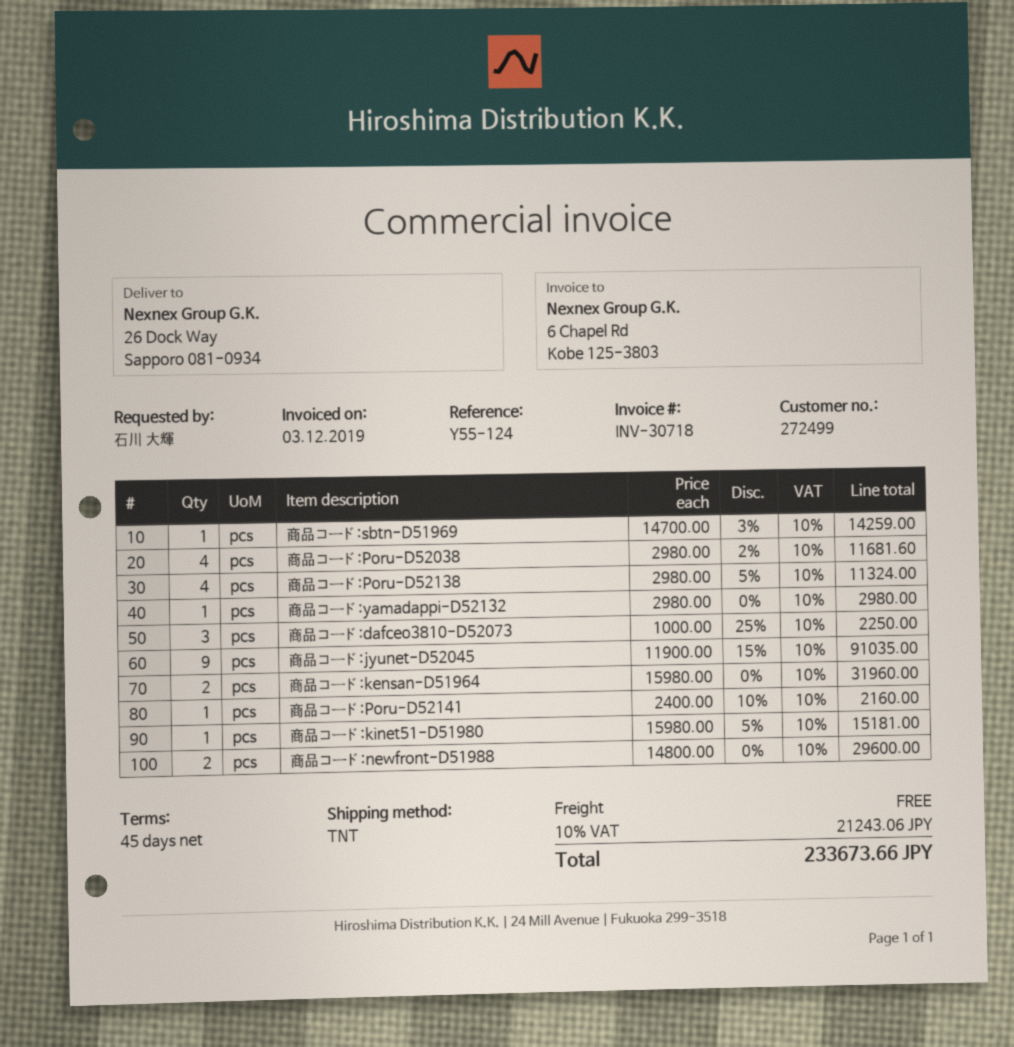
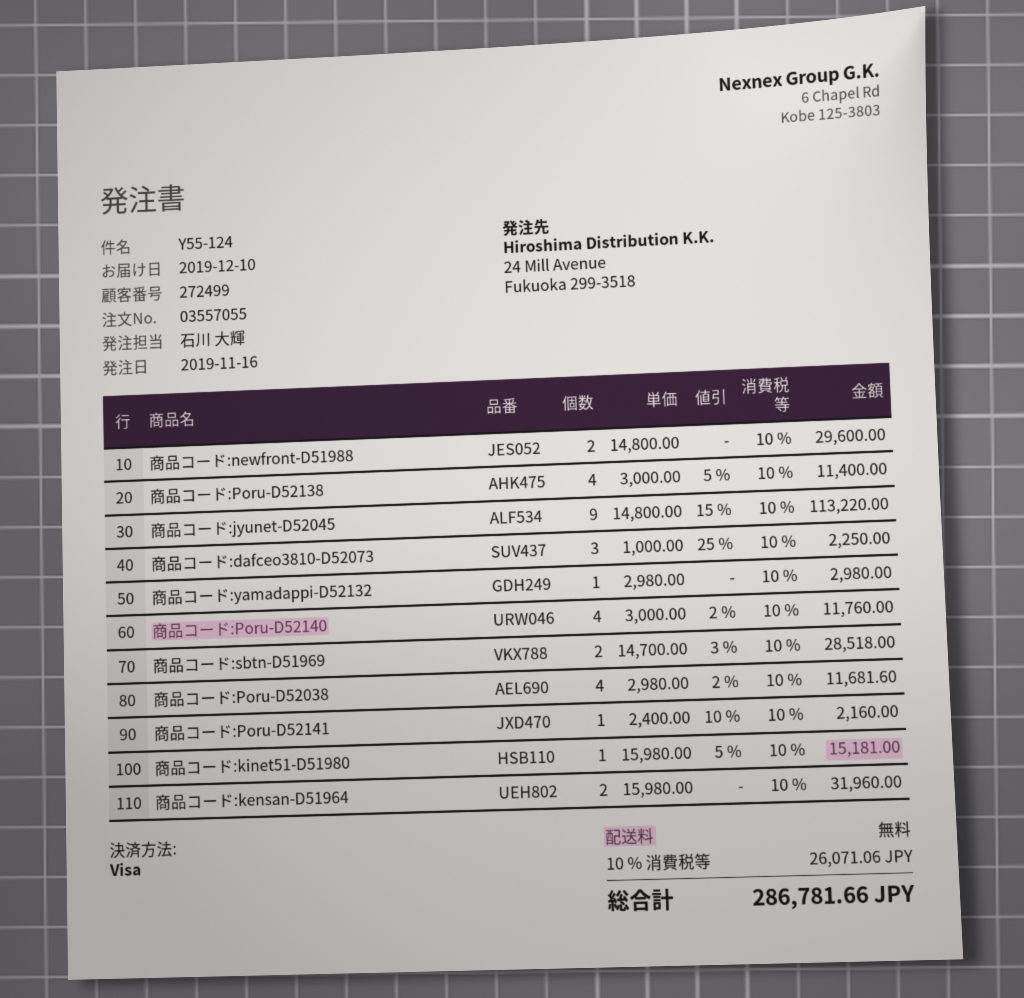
商品コード:sbtn-D51969: 1 x 14700.00 - 3% = 14259.00 -> 2 x 14700.00 - 3% = 28518.00
商品コード:Poru-D52138: 4 x 2980.00 - 5% = 11324.00 -> 4 x 3000.00 - 5% = 11400.00
商品コード:jyunet-D52045: 9 x 11900.00 - 15% = 91035.00 -> 9 x 14800.00 - 15% = 113220.00
商品コード:Poru-D52140: none -> 4 x 3000.00 - 2% = 11760.00
tax: 10% = 21243.06 -> 10% = 26071.06
total: 233673.66 -> 286781.66

